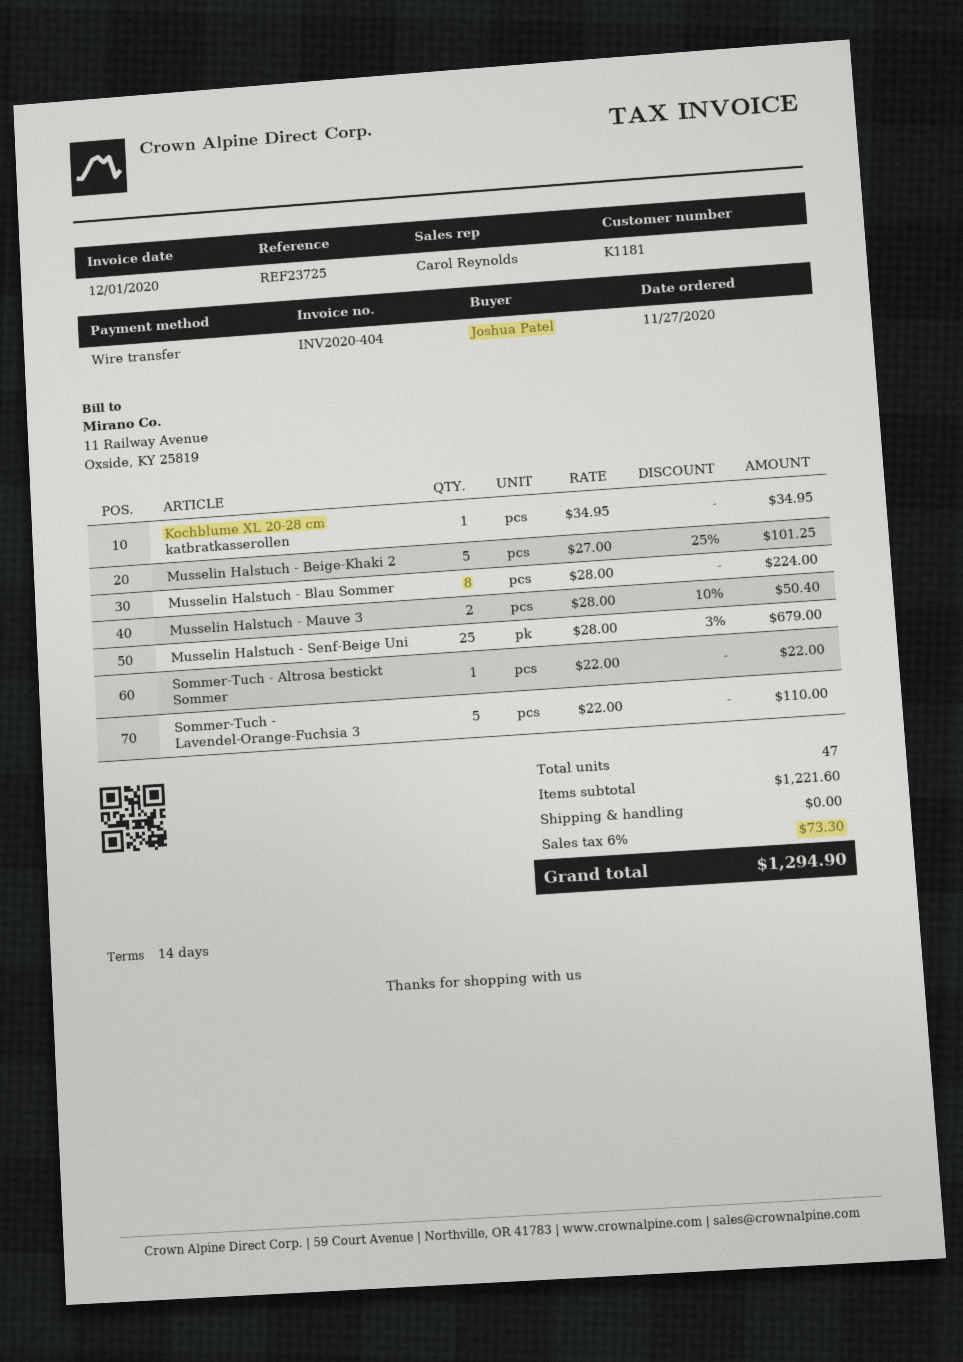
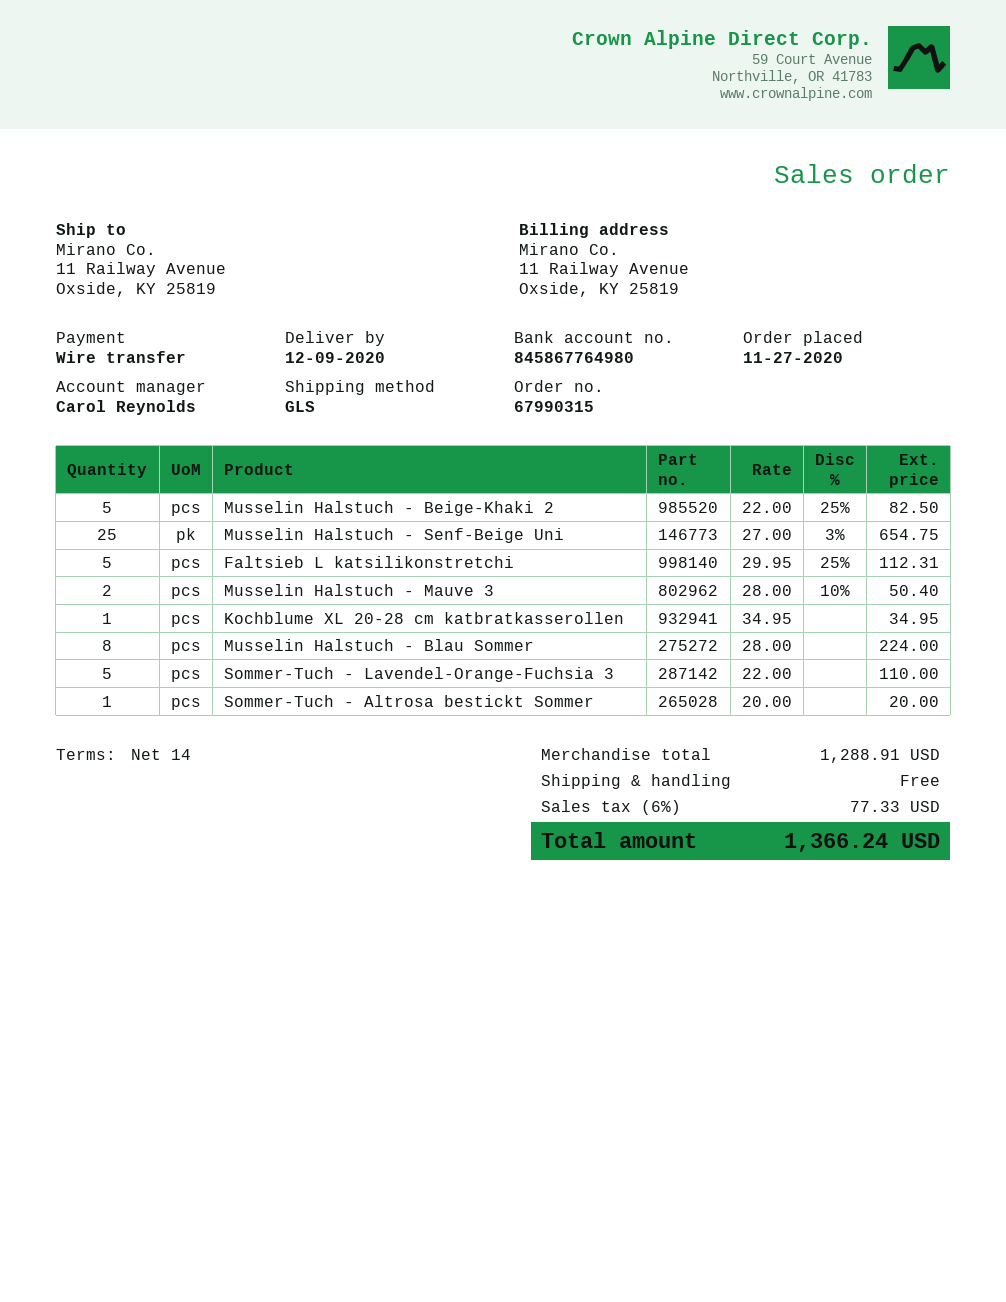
Musselin Halstuch - Beige-Khaki 2: 5 x 27.00 - 25% = 101.25 -> 5 x 22.00 - 25% = 82.50
Musselin Halstuch - Senf-Beige Uni: 25 x 28.00 - 3% = 679.00 -> 25 x 27.00 - 3% = 654.75
Sommer-Tuch - Altrosa bestickt Sommer: 1 x 22.00 = 22.00 -> 1 x 20.00 = 20.00
Faltsieb L katsilikonstretchi: none -> 5 x 29.95 - 25% = 112.31
subtotal: 1221.60 -> 1288.91
tax: 6% = 73.30 -> 6% = 77.33
total: 1294.90 -> 1366.24

